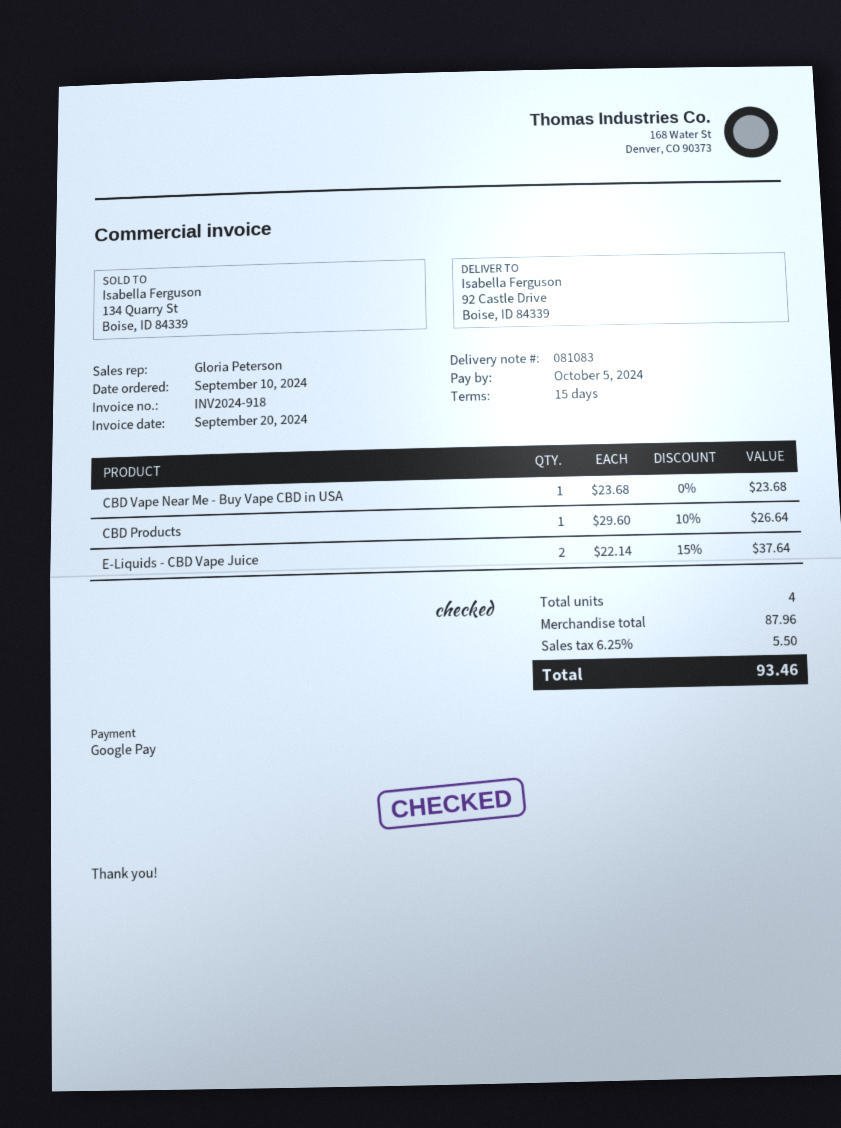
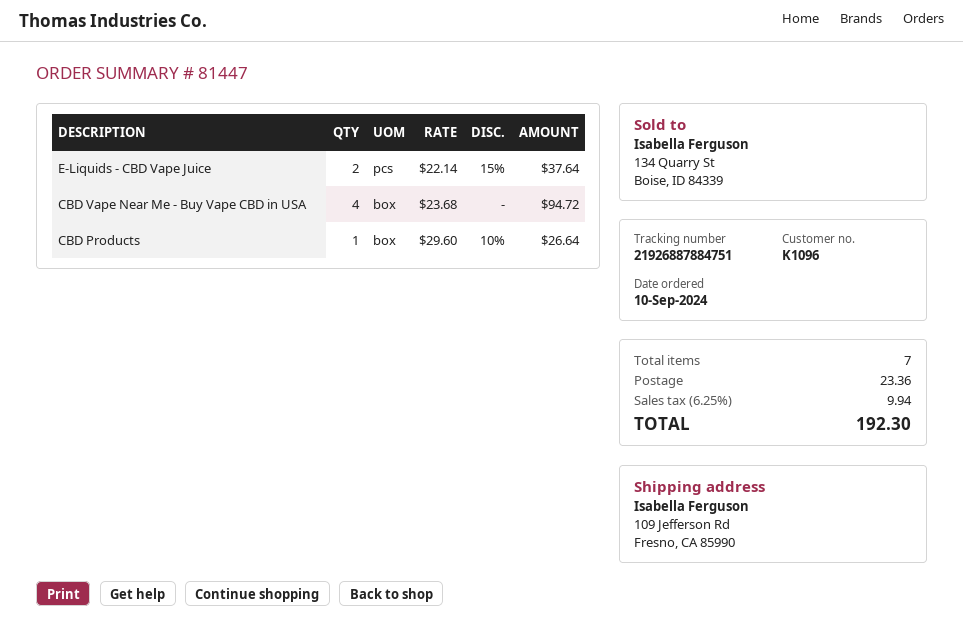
ship to: 92 Castle Drive, Boise, ID 84339 -> 109 Jefferson Rd, Fresno, CA 85990
CBD Vape Near Me - Buy Vape CBD in USA: 1 x 23.68 = 23.68 -> 4 x 23.68 = 94.72
total quantity: 4 -> 7
shipping: none -> 23.36
tax: 6.25% = 5.50 -> 6.25% = 9.94
total: 93.46 -> 192.30

